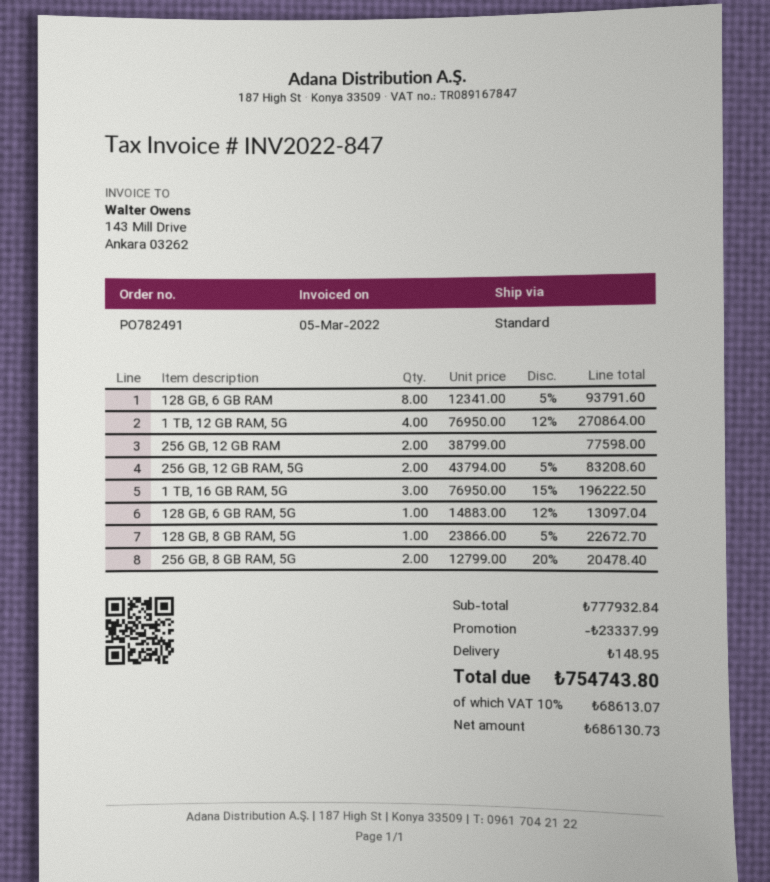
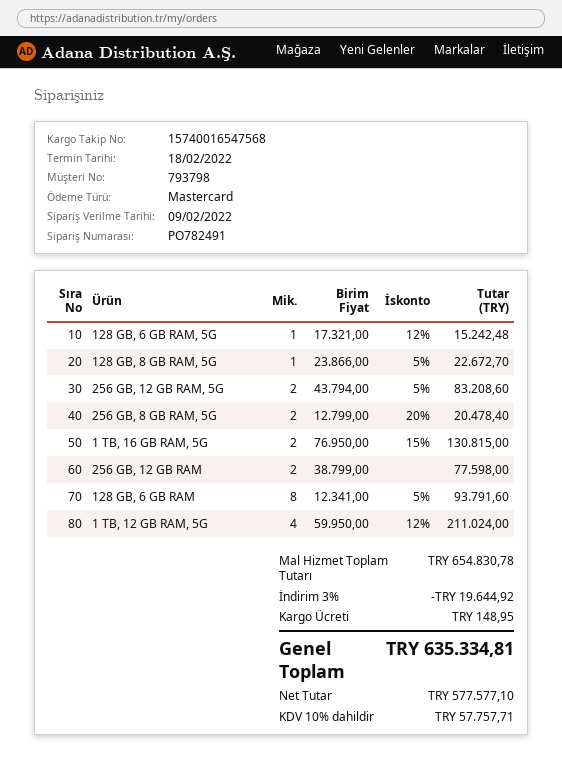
1 TB, 12 GB RAM, 5G: 4 x 76950.00 - 12% = 270864.00 -> 4 x 59950.00 - 12% = 211024.00
1 TB, 16 GB RAM, 5G: 3 x 76950.00 - 15% = 196222.50 -> 2 x 76950.00 - 15% = 130815.00
128 GB, 6 GB RAM, 5G: 1 x 14883.00 - 12% = 13097.04 -> 1 x 17321.00 - 12% = 15242.48
subtotal: 777932.84 -> 654830.78
discount: 23337.99 -> 19644.92
net: 686130.73 -> 577577.10
tax: 10% = 68613.07 -> 10% = 57757.71
total: 754743.80 -> 635334.81

